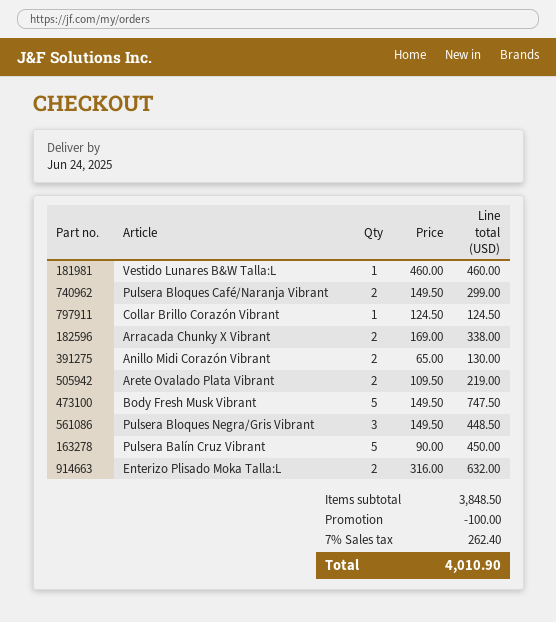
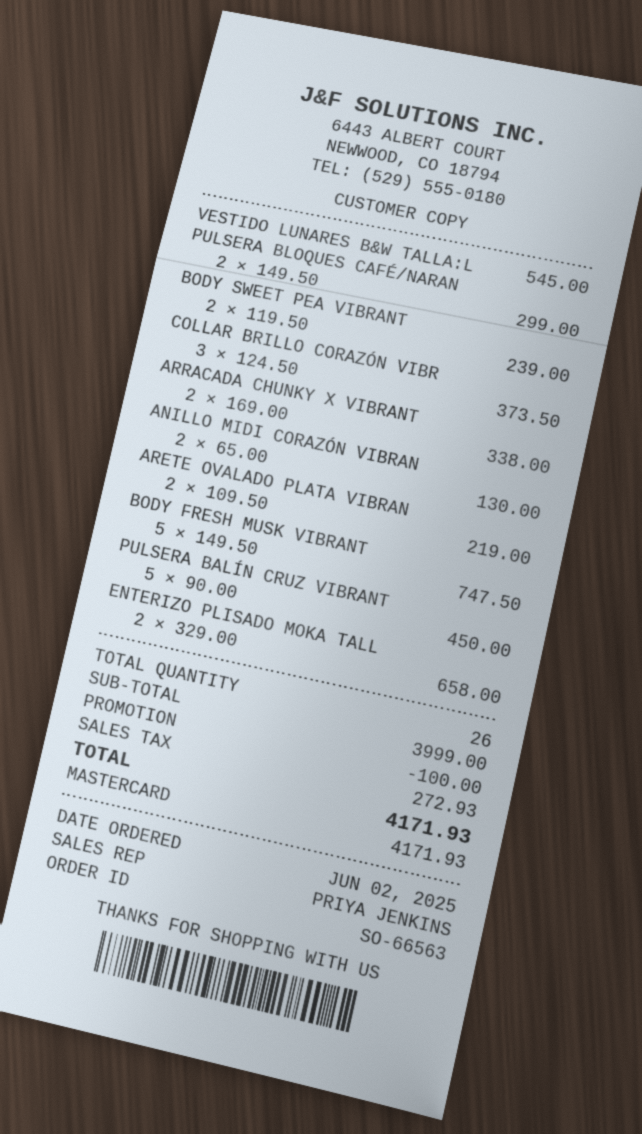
Vestido Lunares B&W Talla:L: 1 x 460.00 = 460.00 -> 1 x 545.00 = 545.00
Collar Brillo Corazón Vibrant: 1 x 124.50 = 124.50 -> 3 x 124.50 = 373.50
Pulsera Bloques Negra/Gris Vibrant: 3 x 149.50 = 448.50 -> none
Enterizo Plisado Moka Talla:L: 2 x 316.00 = 632.00 -> 2 x 329.00 = 658.00
BODY SWEET PEA VIBRANT: none -> 2 x 119.50 = 239.00
subtotal: 3848.50 -> 3999.00
tax: 262.40 -> 272.93
total: 4010.90 -> 4171.93

